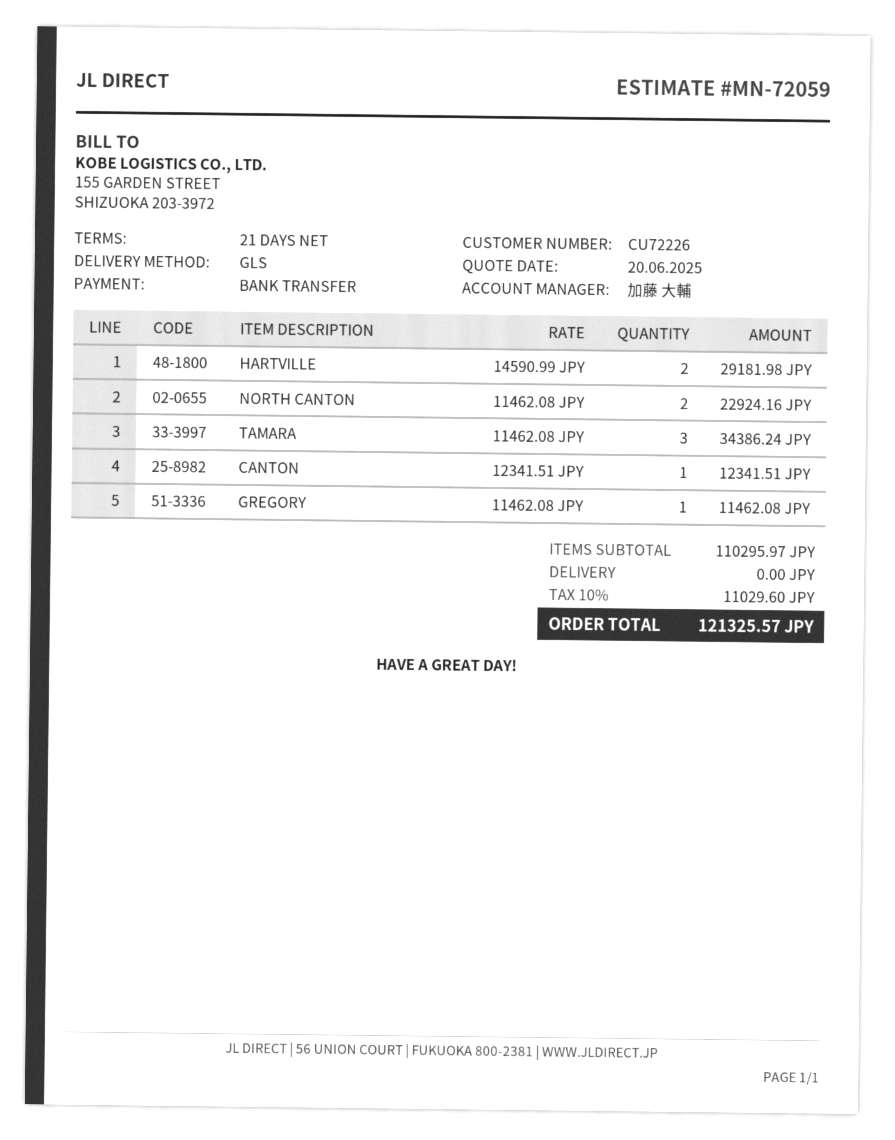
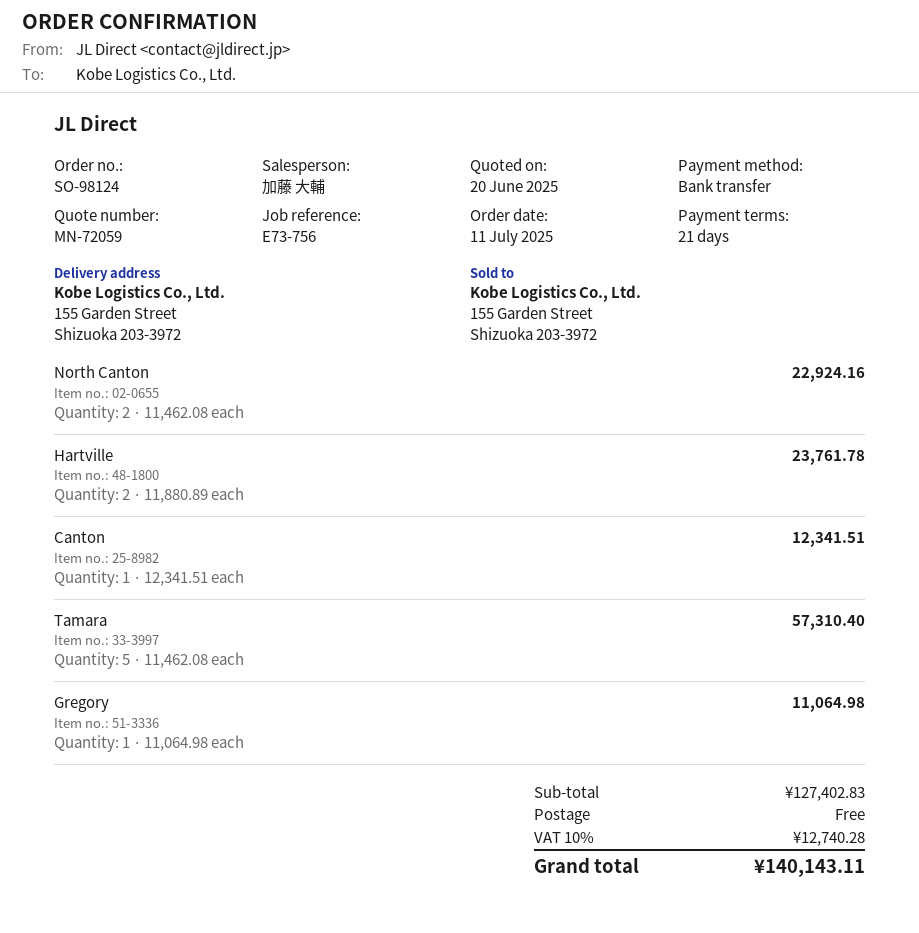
HARTVILLE: 2 x 14590.99 = 29181.98 -> 2 x 11880.89 = 23761.78
TAMARA: 3 x 11462.08 = 34386.24 -> 5 x 11462.08 = 57310.40
GREGORY: 1 x 11462.08 = 11462.08 -> 1 x 11064.98 = 11064.98
subtotal: 110295.97 -> 127402.83
tax: 10% = 11029.60 -> 10% = 12740.28
total: 121325.57 -> 140143.11

